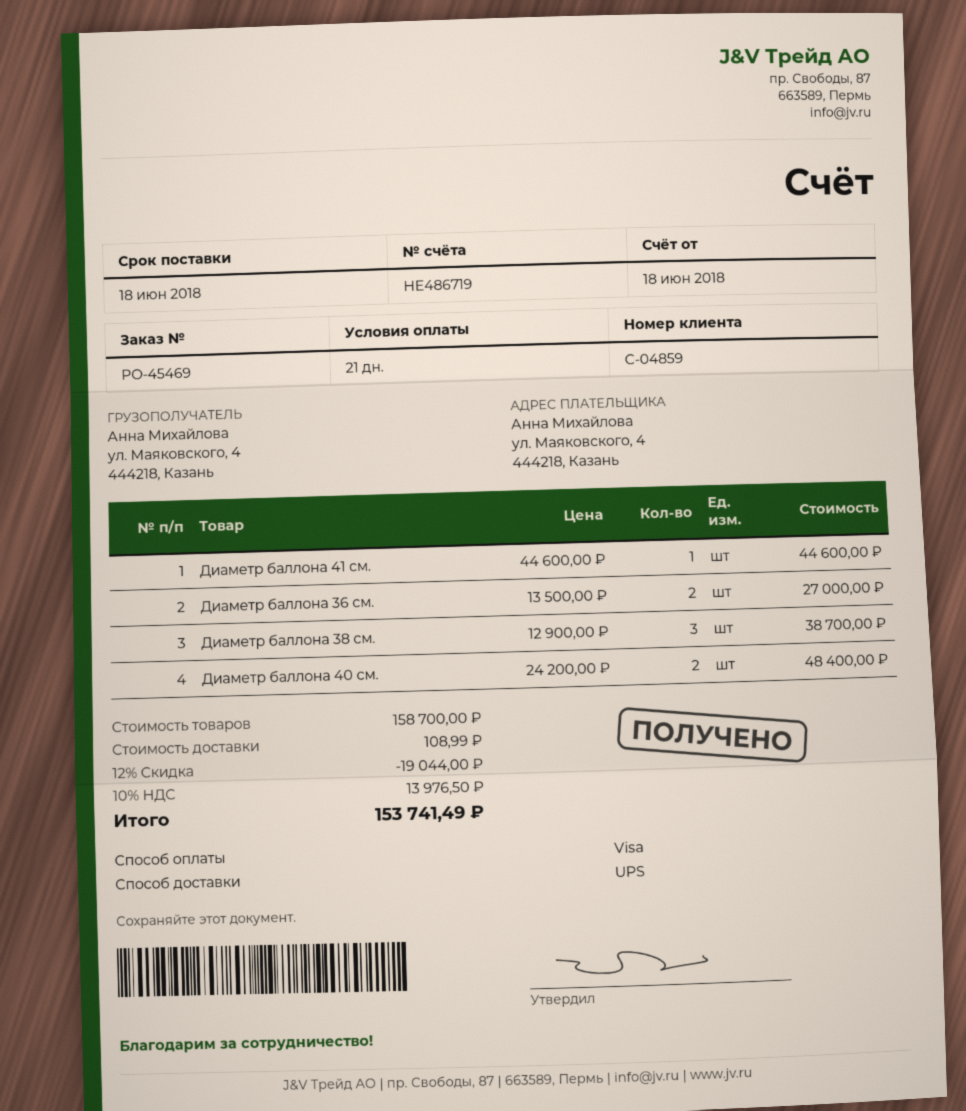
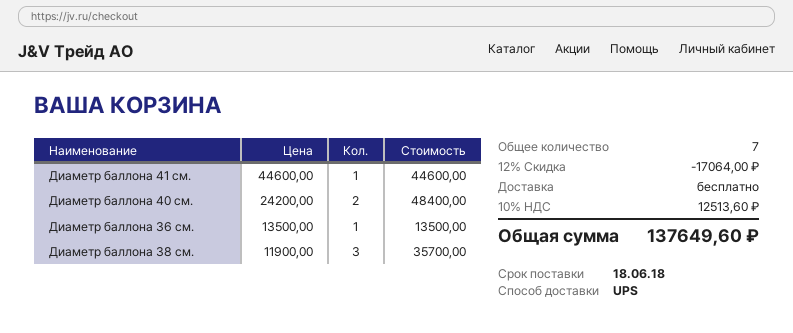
Диаметр баллона 36 см.: 2 x 13500.00 = 27000.00 -> 1 x 13500.00 = 13500.00
Диаметр баллона 38 см.: 3 x 12900.00 = 38700.00 -> 3 x 11900.00 = 35700.00
discount: 12% = 19044.00 -> 12% = 17064.00
shipping: 108.99 -> 0.00
tax: 10% = 13976.50 -> 10% = 12513.60
total: 153741.49 -> 137649.60

